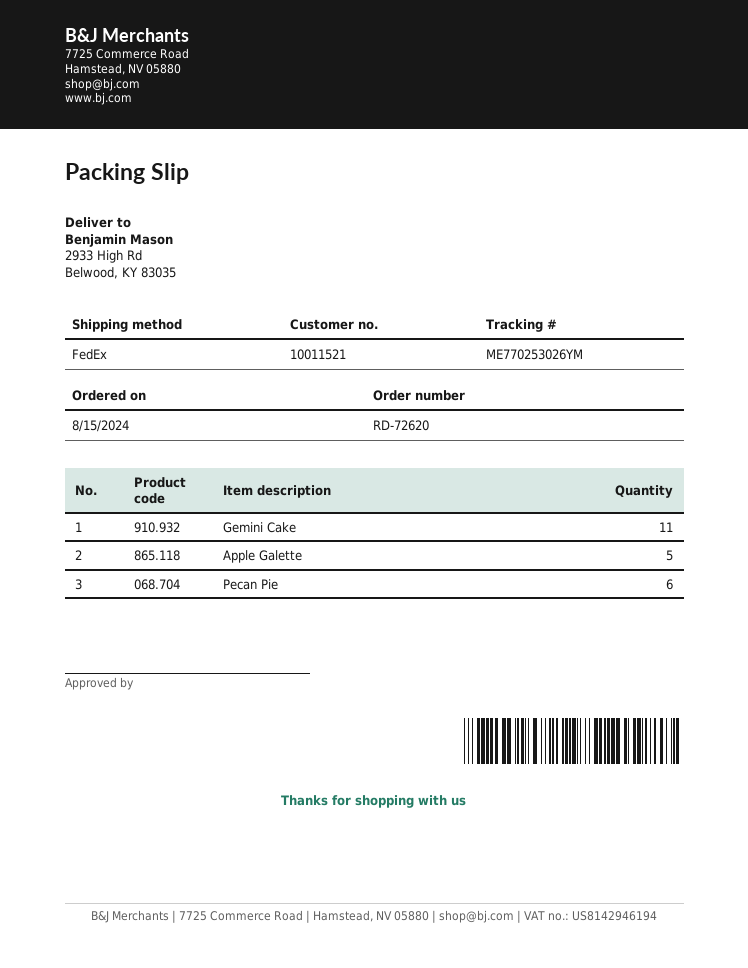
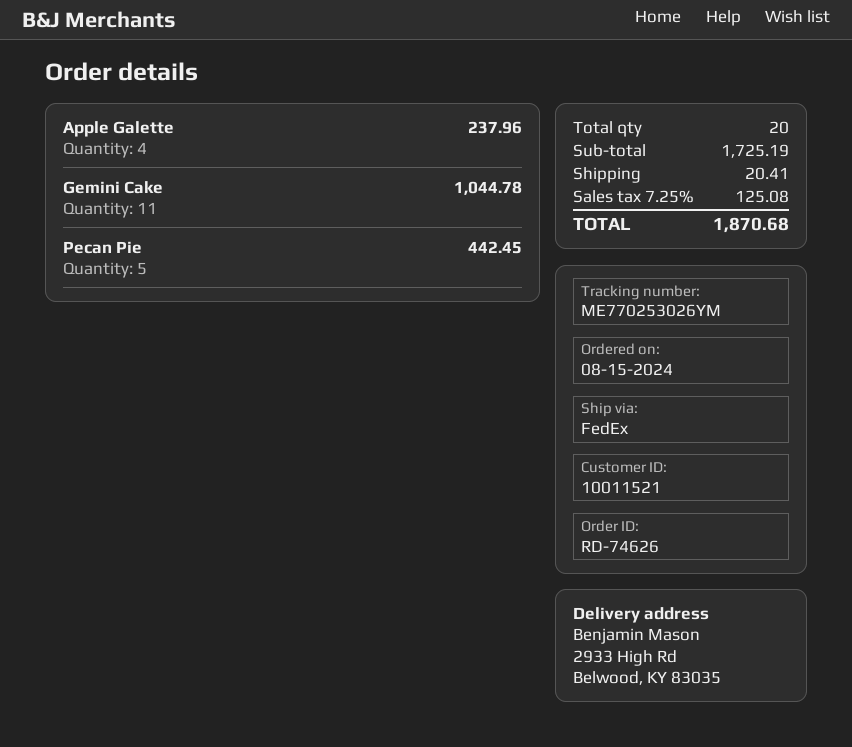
order number: RD-72620 -> RD-74626
Apple Galette: 5 -> 4
Pecan Pie: 6 -> 5

